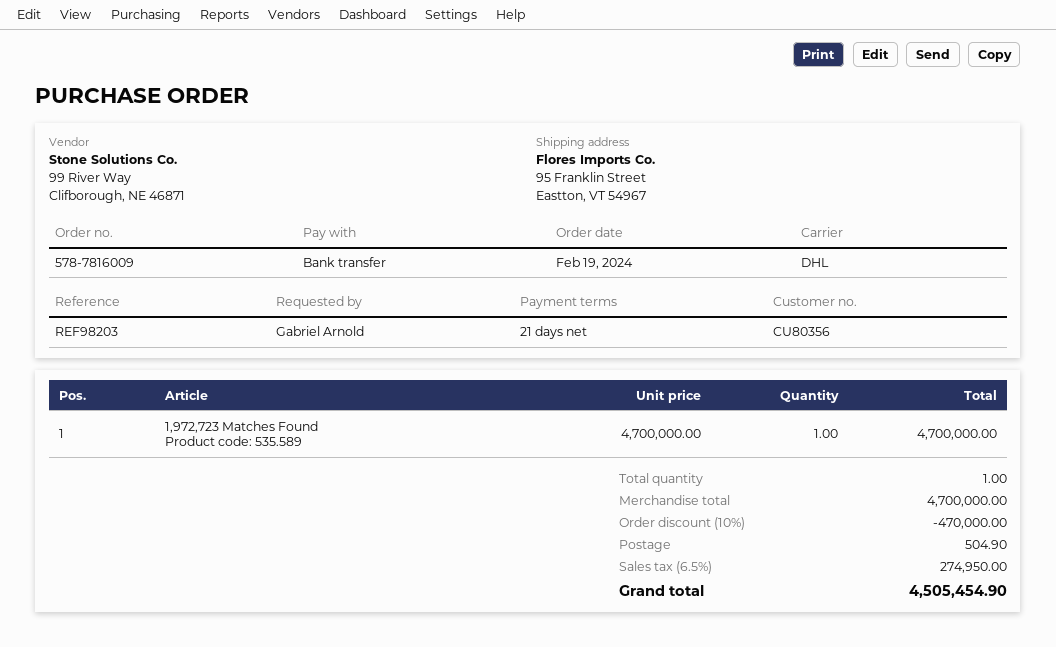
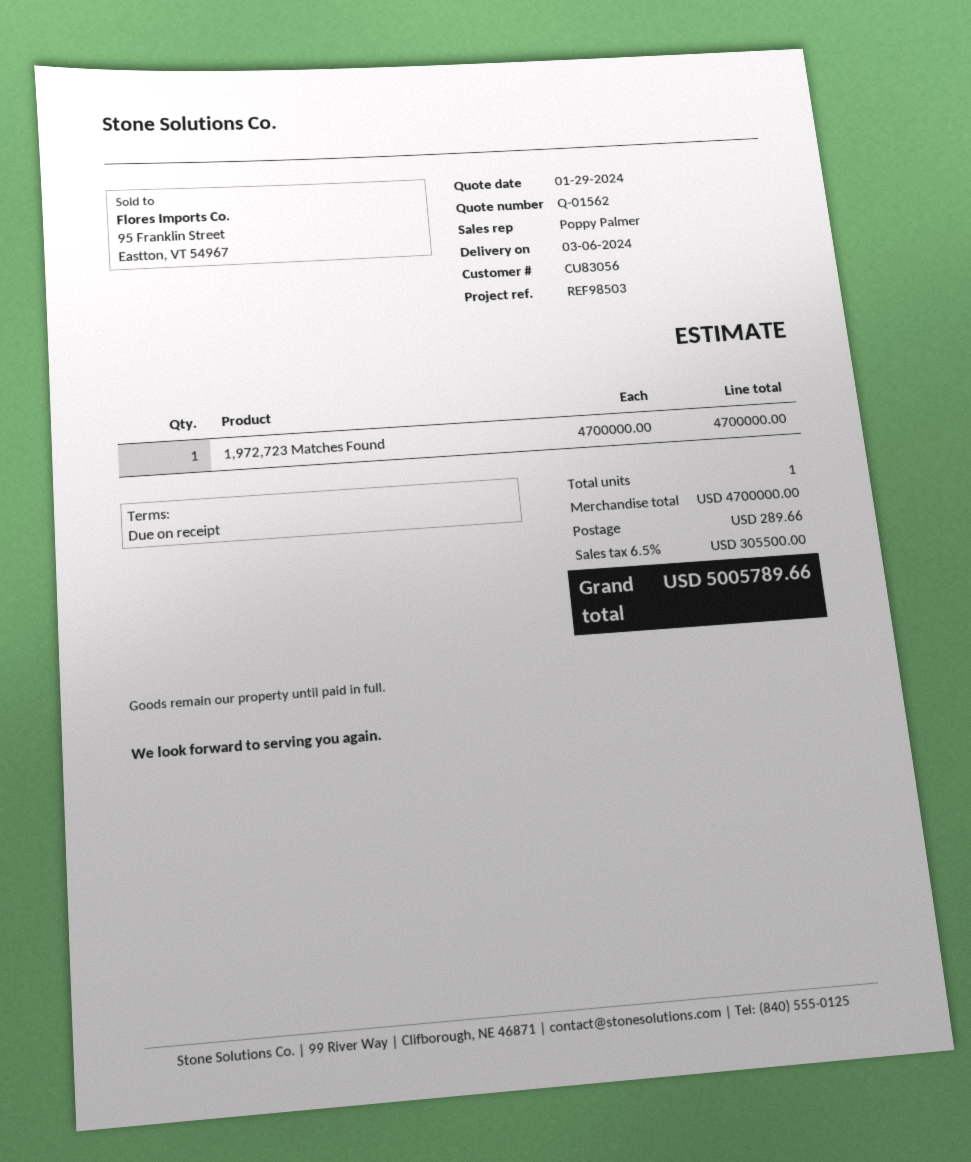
payment terms: 21 days -> on receipt
customer number: CU80356 -> CU83056
reference: REF98203 -> REF98503
discount: 10% = 470000.00 -> none
shipping: 504.90 -> 289.66
tax: 6.5% = 274950.00 -> 6.5% = 305500.00
total: 4505454.90 -> 5005789.66

